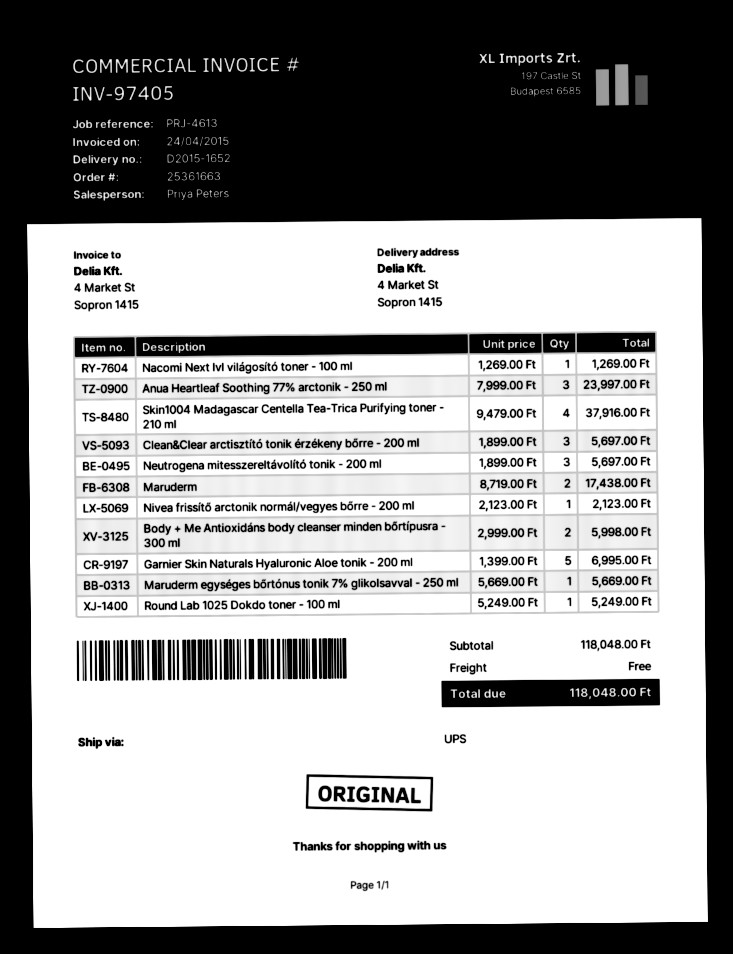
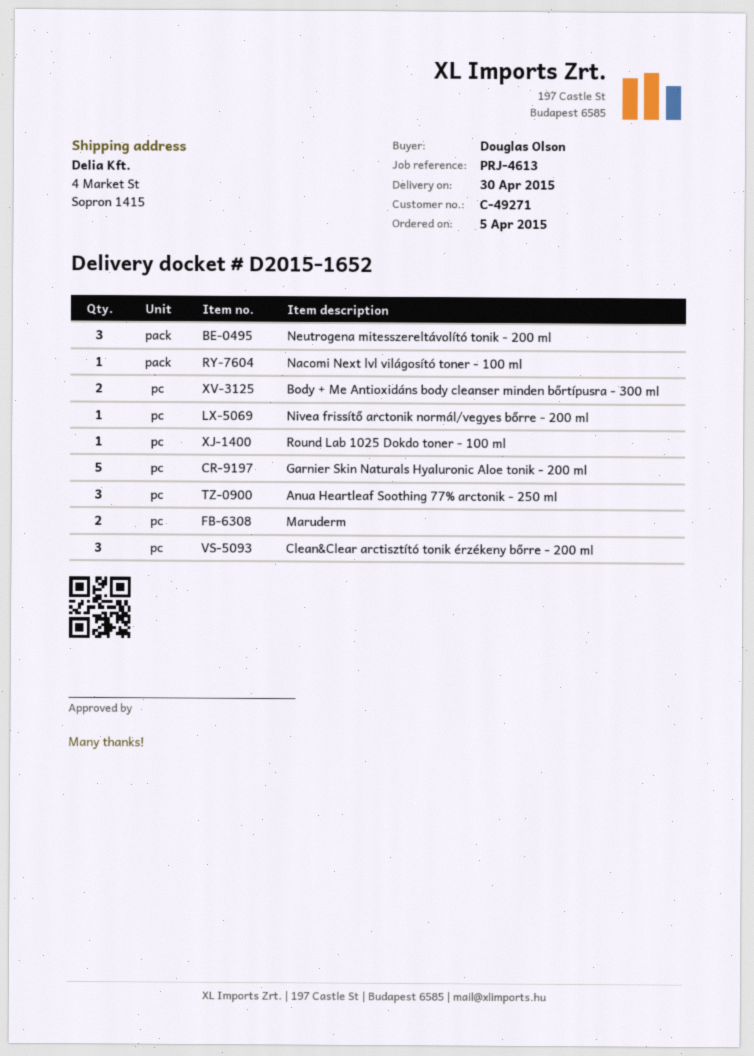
Skin1004 Madagascar Centella Tea-Trica Purifying toner - 210 ml: 4 -> none
Maruderm egységes bőrtónus tonik 7% glikolsavval - 250 ml: 1 -> none

